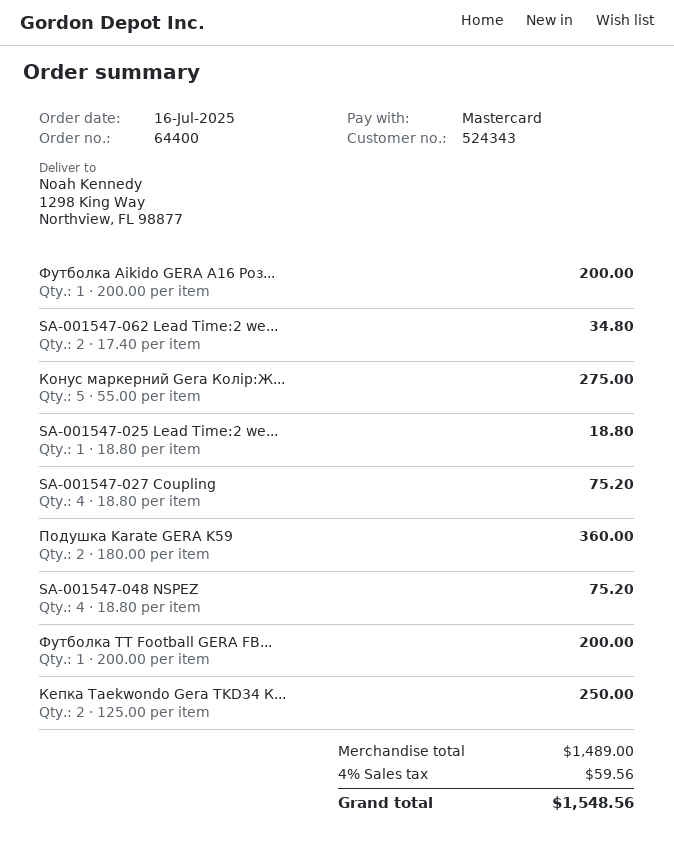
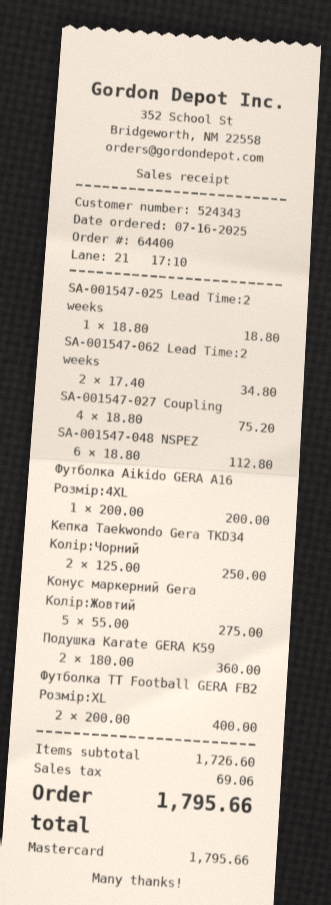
SA-001547-048 NSPEZ: 4 x 18.80 = 75.20 -> 6 x 18.80 = 112.80
Футболка TT Football GERA FB...: 1 x 200.00 = 200.00 -> 2 x 200.00 = 400.00
subtotal: 1489.00 -> 1726.60
tax: 59.56 -> 69.06
total: 1548.56 -> 1795.66

